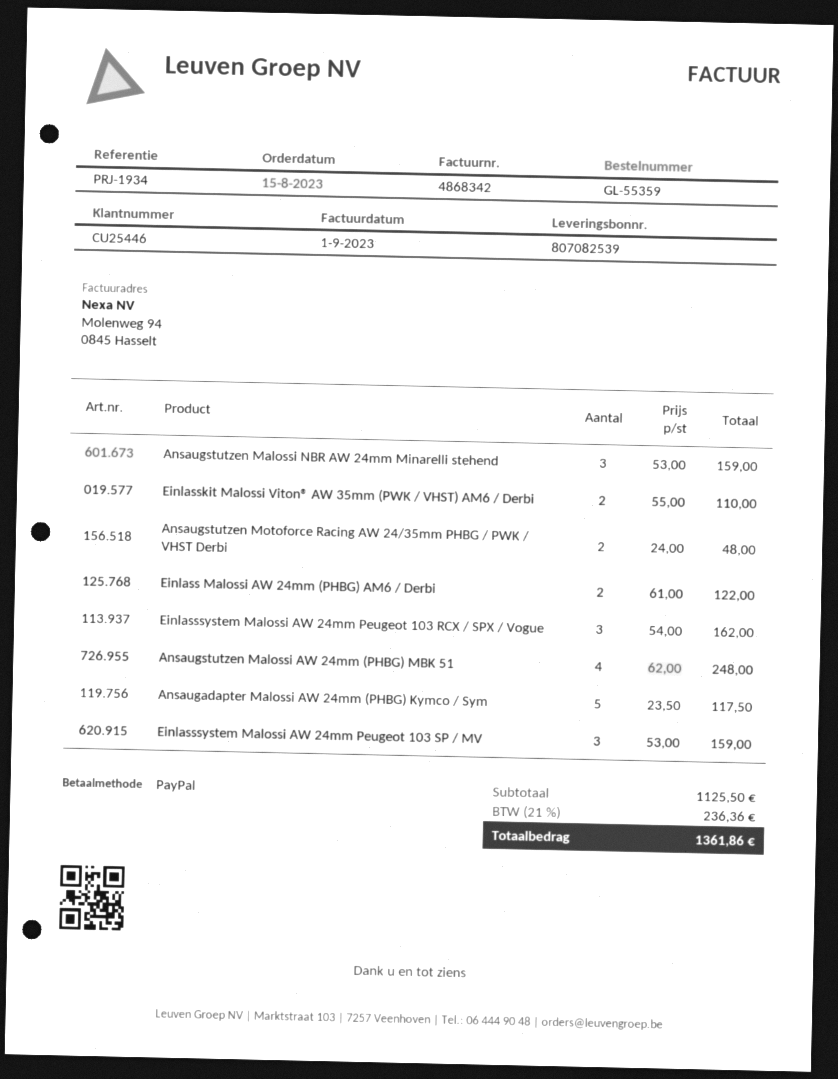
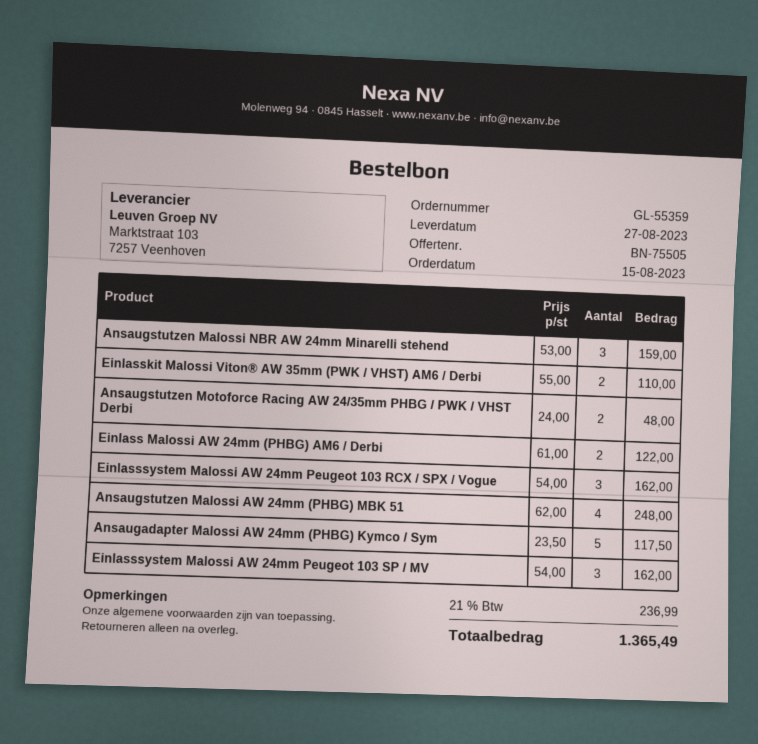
Einlasssystem Malossi AW 24mm Peugeot 103 SP / MV: 3 x 53.00 = 159.00 -> 3 x 54.00 = 162.00
tax: 21% = 236.36 -> 21% = 236.99
total: 1361.86 -> 1365.49

